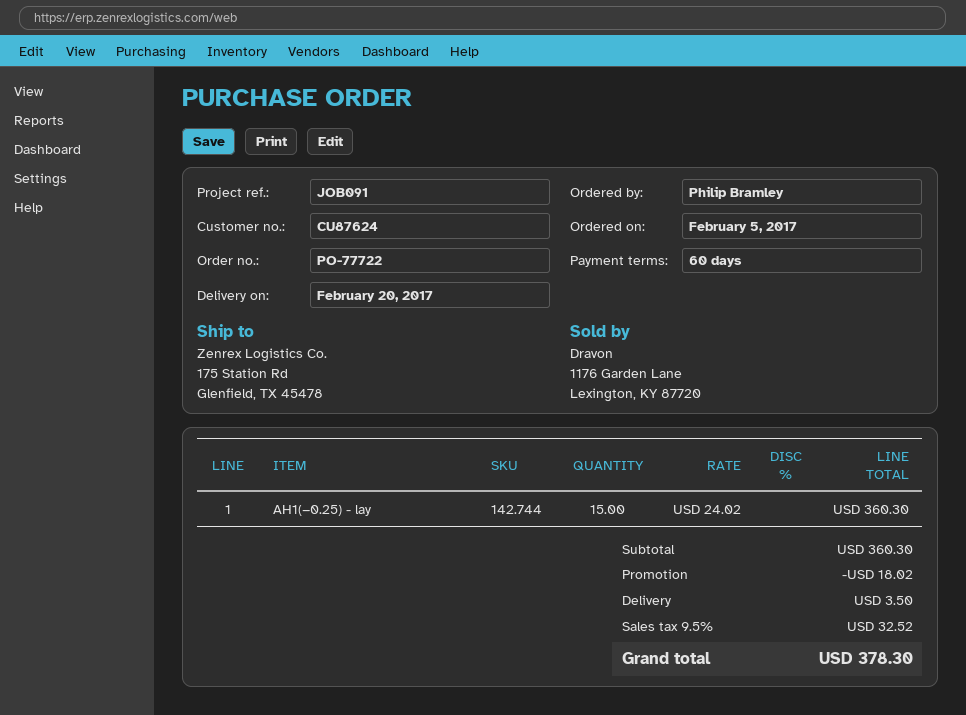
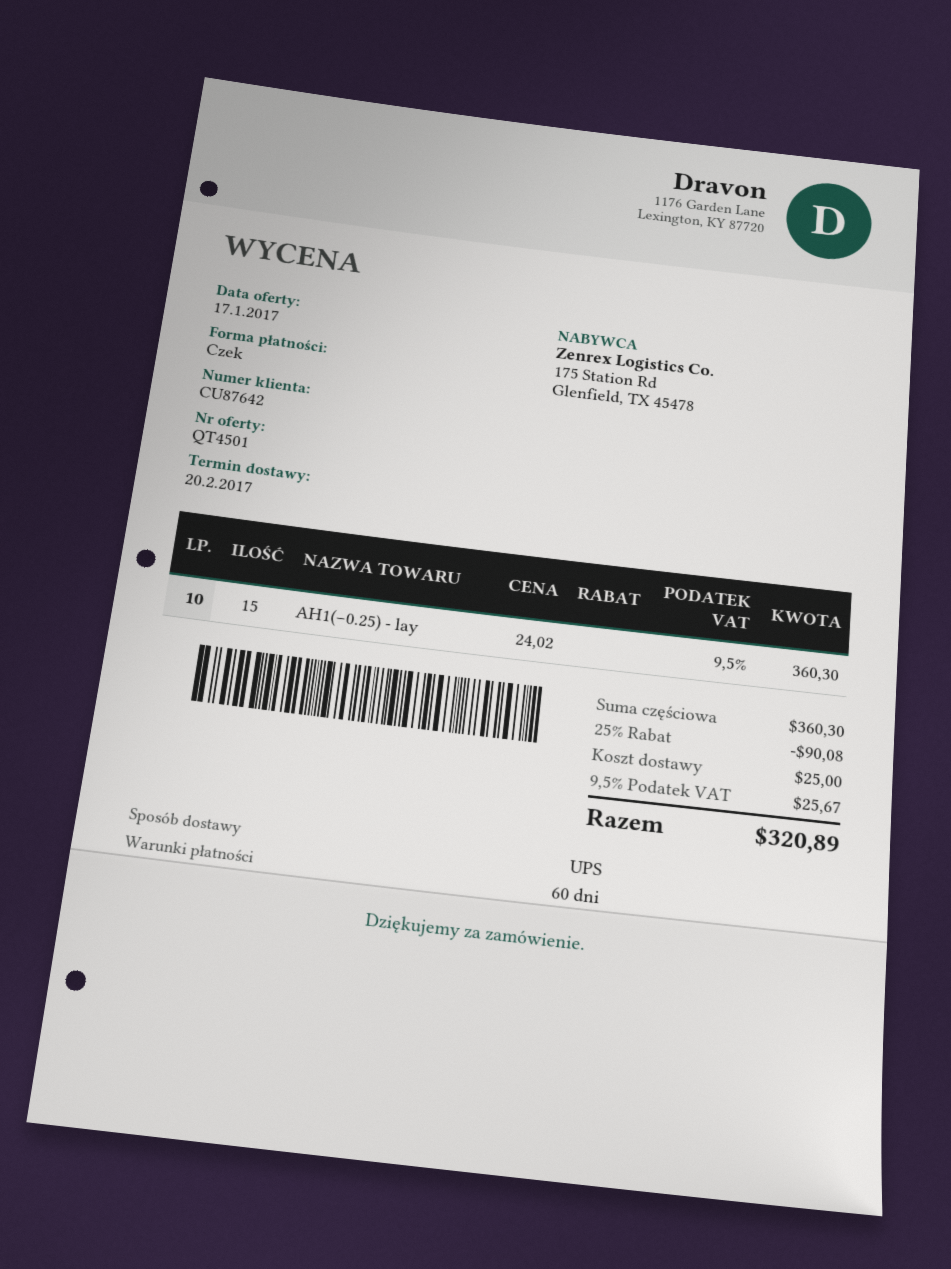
customer number: CU87624 -> CU87642
discount: 18.02 -> 90.08
shipping: 3.50 -> 25.00
tax: 9.5% = 32.52 -> 9.5% = 25.67
total: 378.30 -> 320.89

